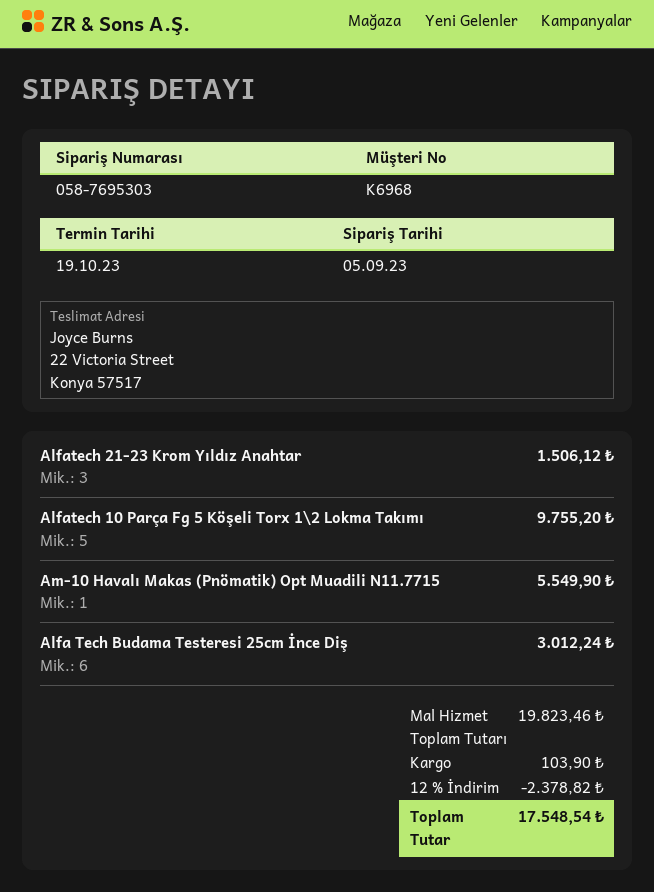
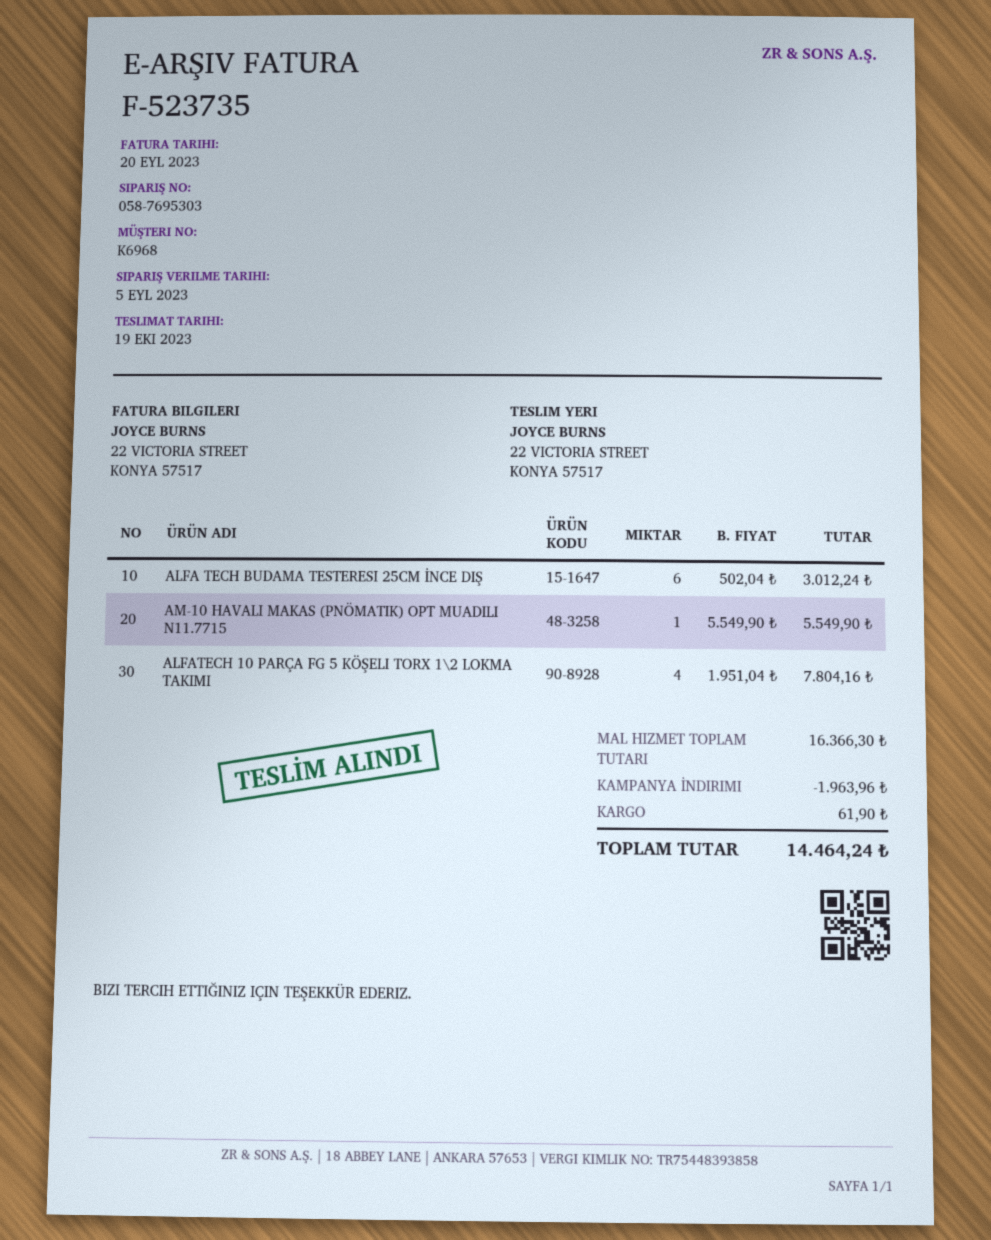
Alfatech 21-23 Krom Yıldız Anahtar: 3 for 1506.12 -> none
Alfatech 10 Parça Fg 5 Köşeli Torx 1\2 Lokma Takımı: 5 for 9755.20 -> 4 for 7804.16
subtotal: 19823.46 -> 16366.30
discount: 2378.82 -> 1963.96
shipping: 103.90 -> 61.90
total: 17548.54 -> 14464.24

